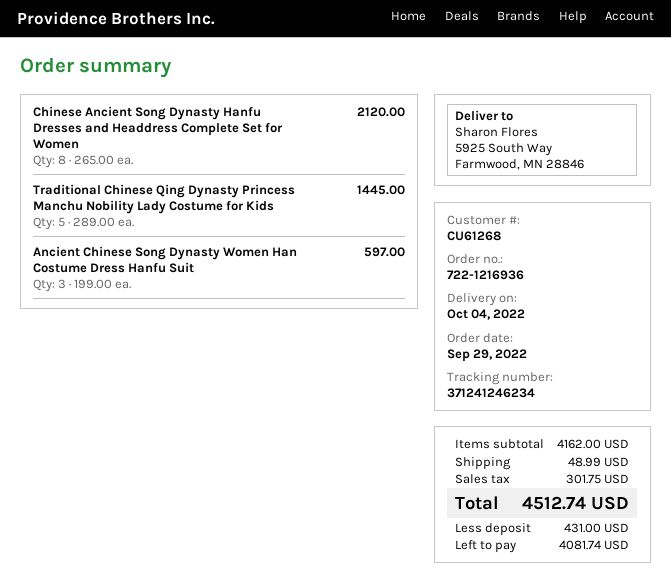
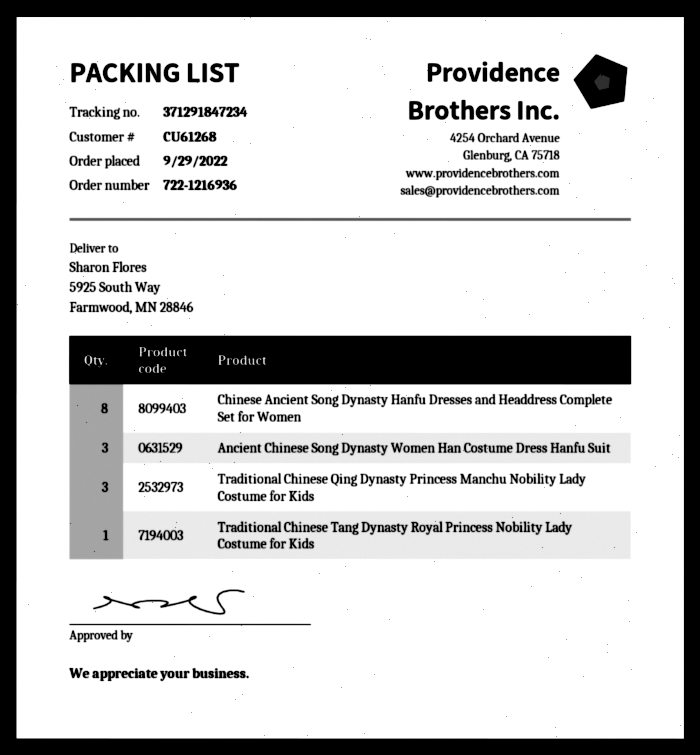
tracking number: 371241246234 -> 371291847234
Traditional Chinese Qing Dynasty Princess Manchu Nobility Lady Costume for Kids: 5 -> 3
Traditional Chinese Tang Dynasty Royal Princess Nobility Lady Costume for Kids: none -> 1

